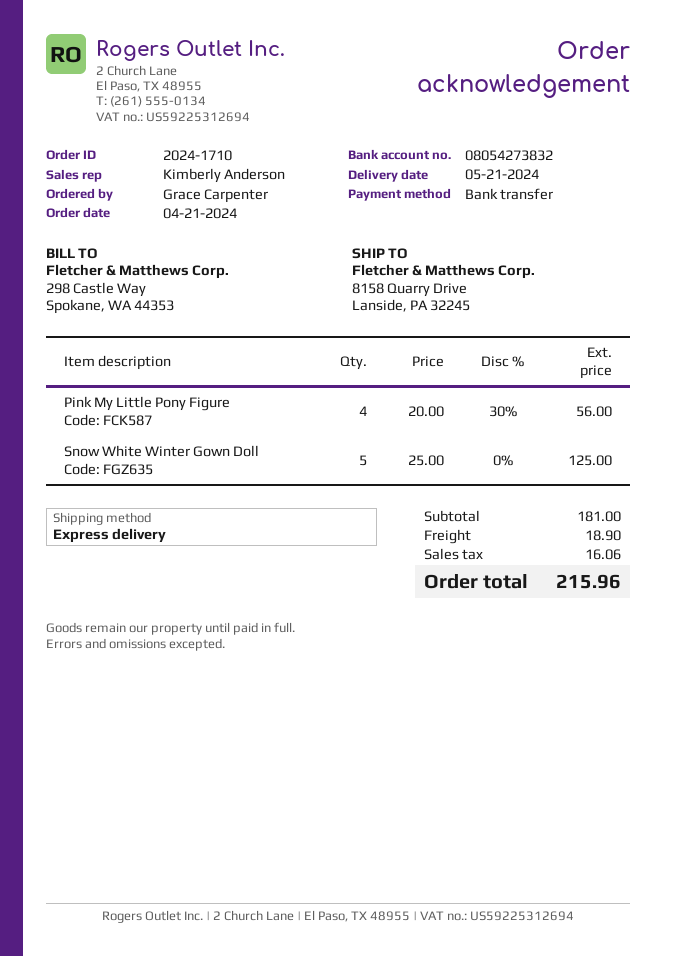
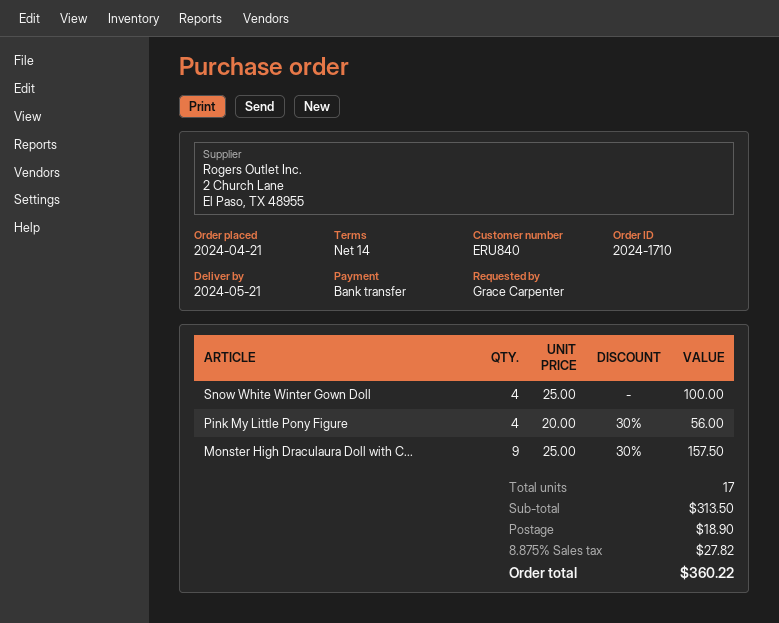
Snow White Winter Gown Doll: 5 x 25.00 = 125.00 -> 4 x 25.00 = 100.00
Monster High Draculaura Doll with C...: none -> 9 x 25.00 - 30% = 157.50
subtotal: 181.00 -> 313.50
tax: 16.06 -> 27.82
total: 215.96 -> 360.22

